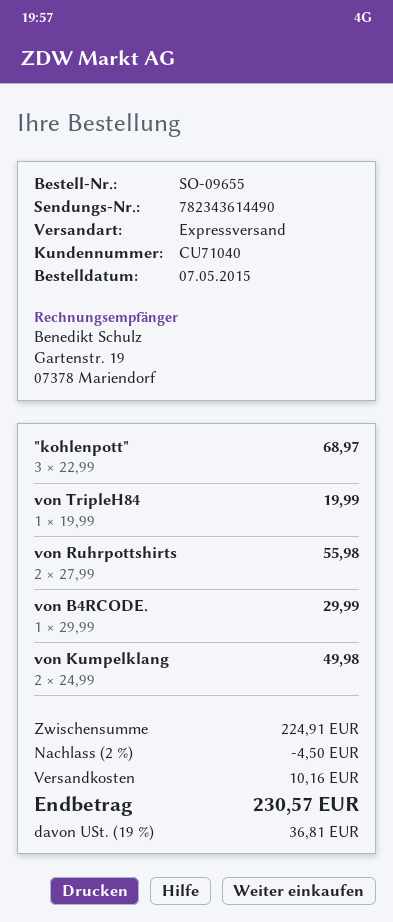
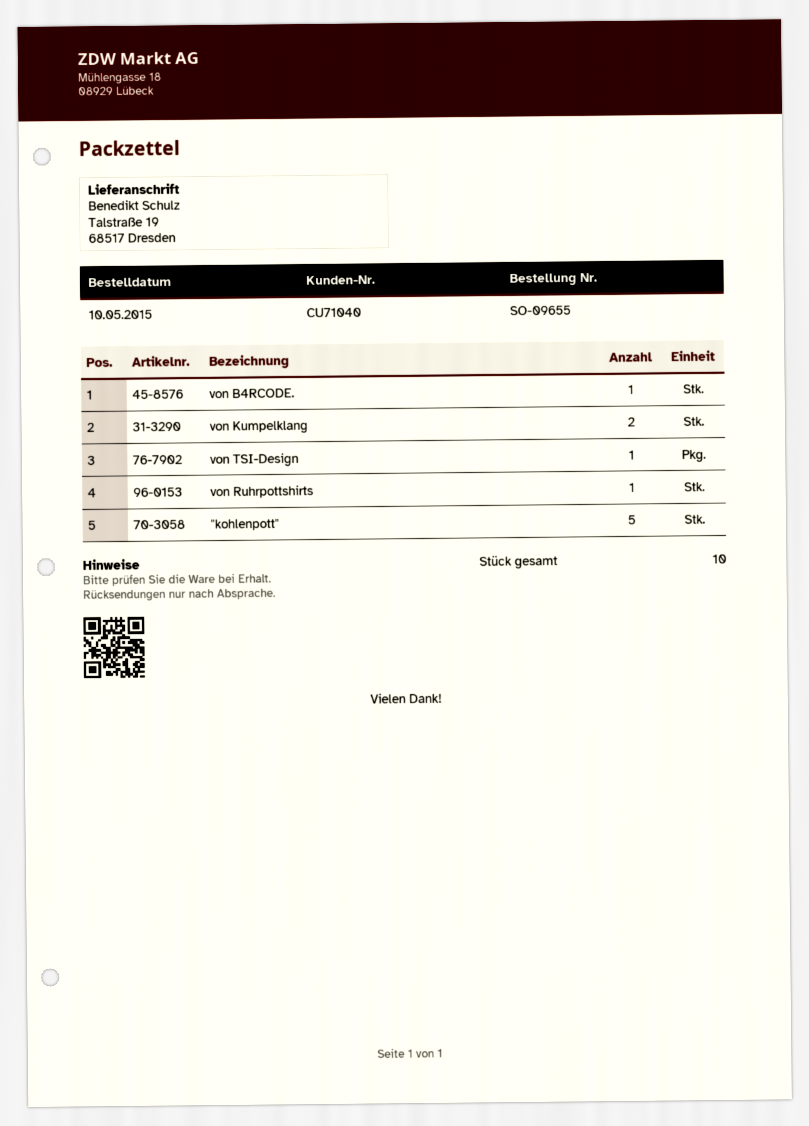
order date: 2015-05-07 -> 2015-05-10
"kohlenpott": 3 -> 5
von TripleH84: 1 -> none
von Ruhrpottshirts: 2 -> 1
von TSI-Design: none -> 1

